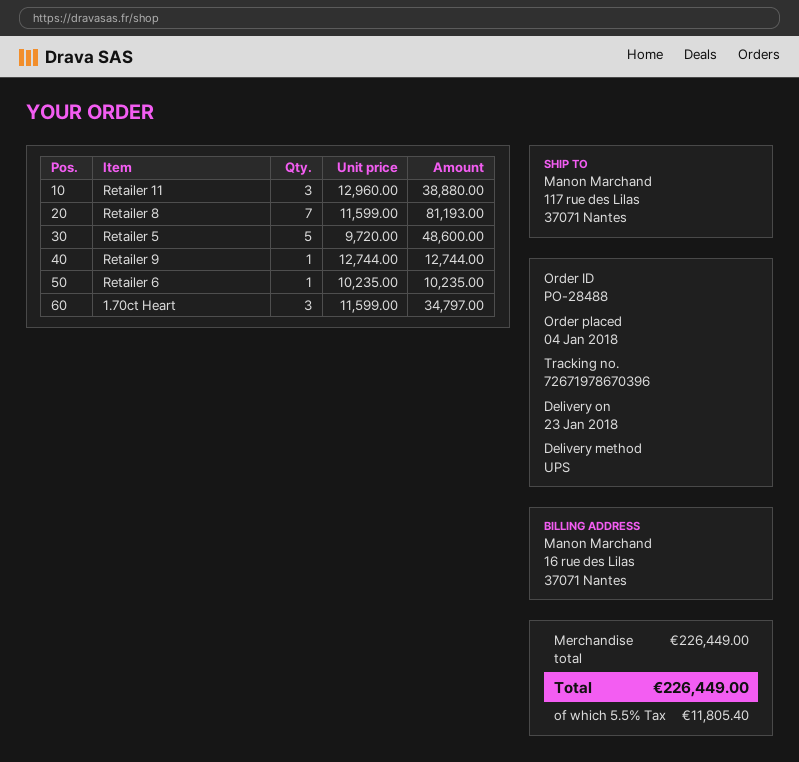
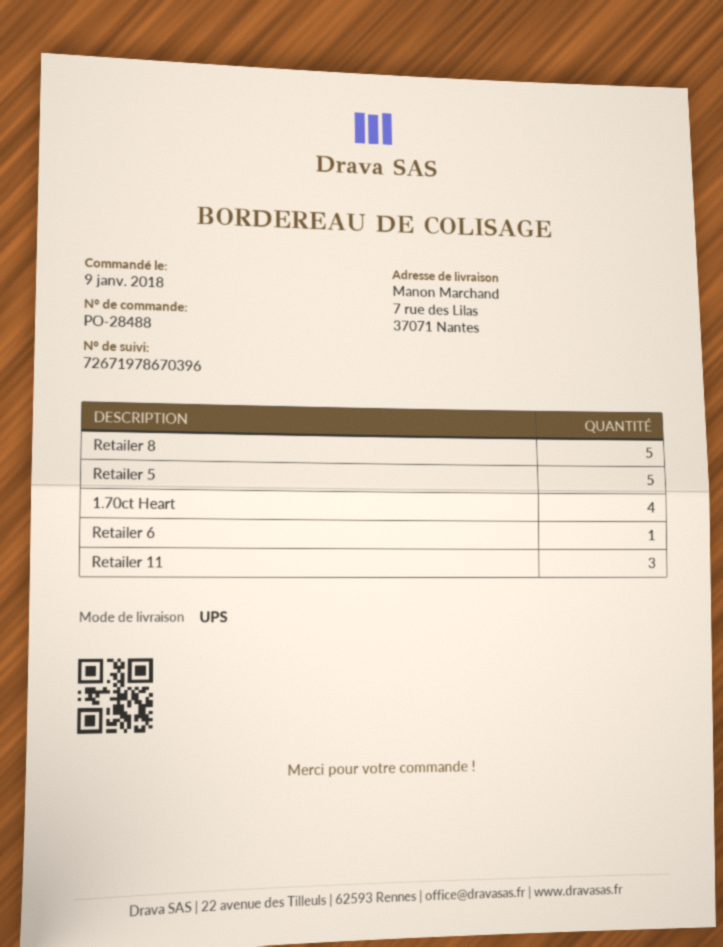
order date: 2018-01-04 -> 2018-01-09
ship to: 117 rue des Lilas, 37071 Nantes -> 7 rue des Lilas, 37071 Nantes
Retailer 8: 7 -> 5
Retailer 9: 1 -> none
1.70ct Heart: 3 -> 4

